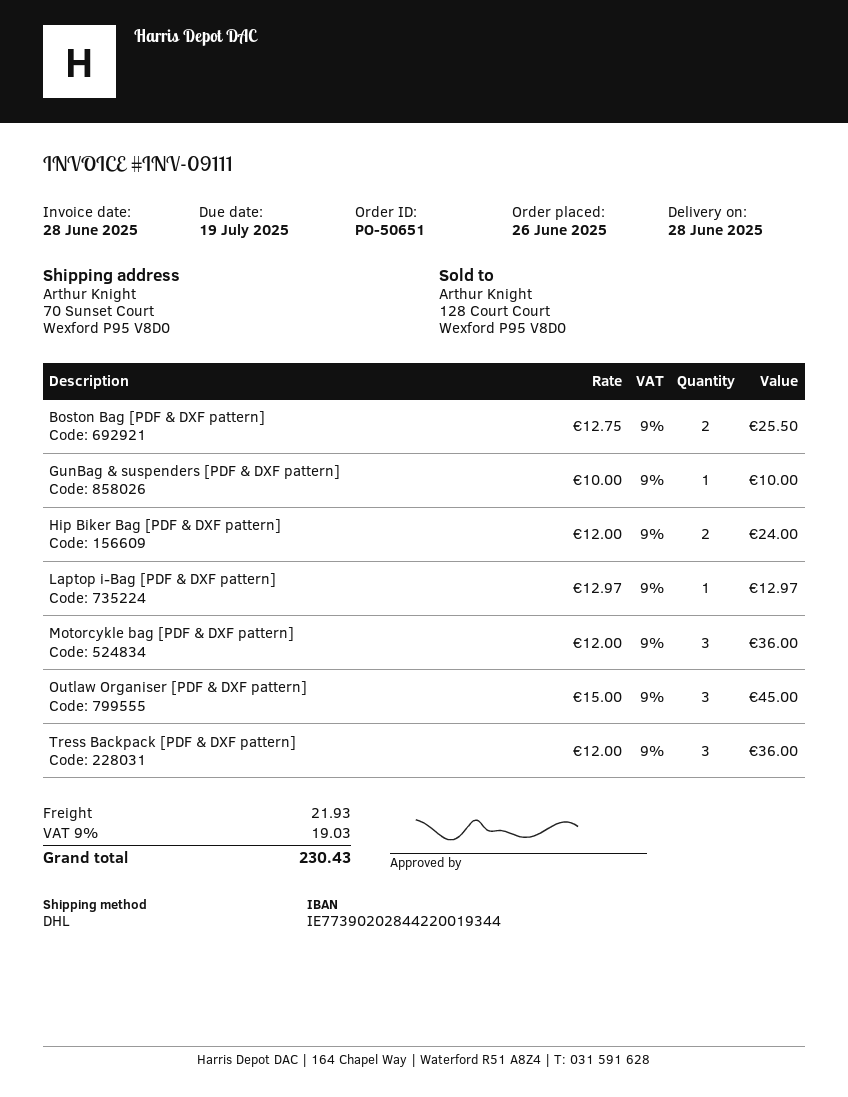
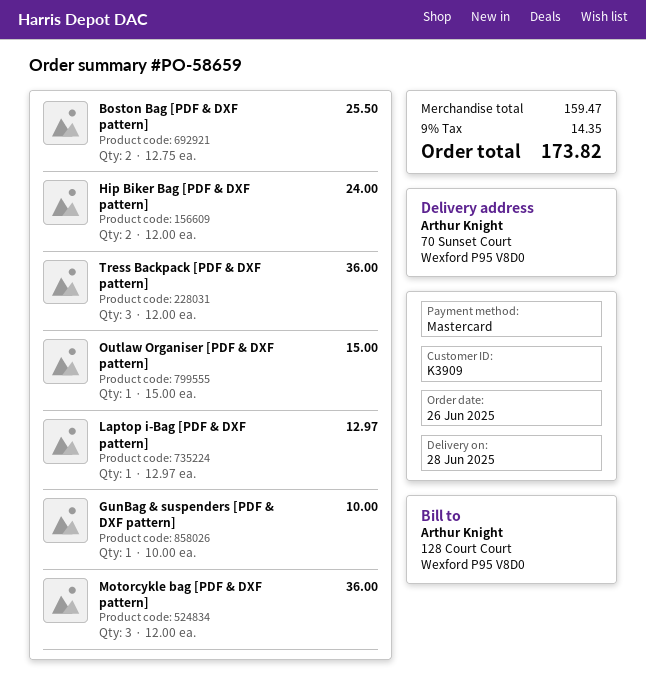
order number: PO-50651 -> PO-58659
Outlaw Organiser [PDF & DXF pattern]: 3 x 15.00 = 45.00 -> 1 x 15.00 = 15.00
shipping: 21.93 -> none
tax: 9% = 19.03 -> 9% = 14.35
total: 230.43 -> 173.82

